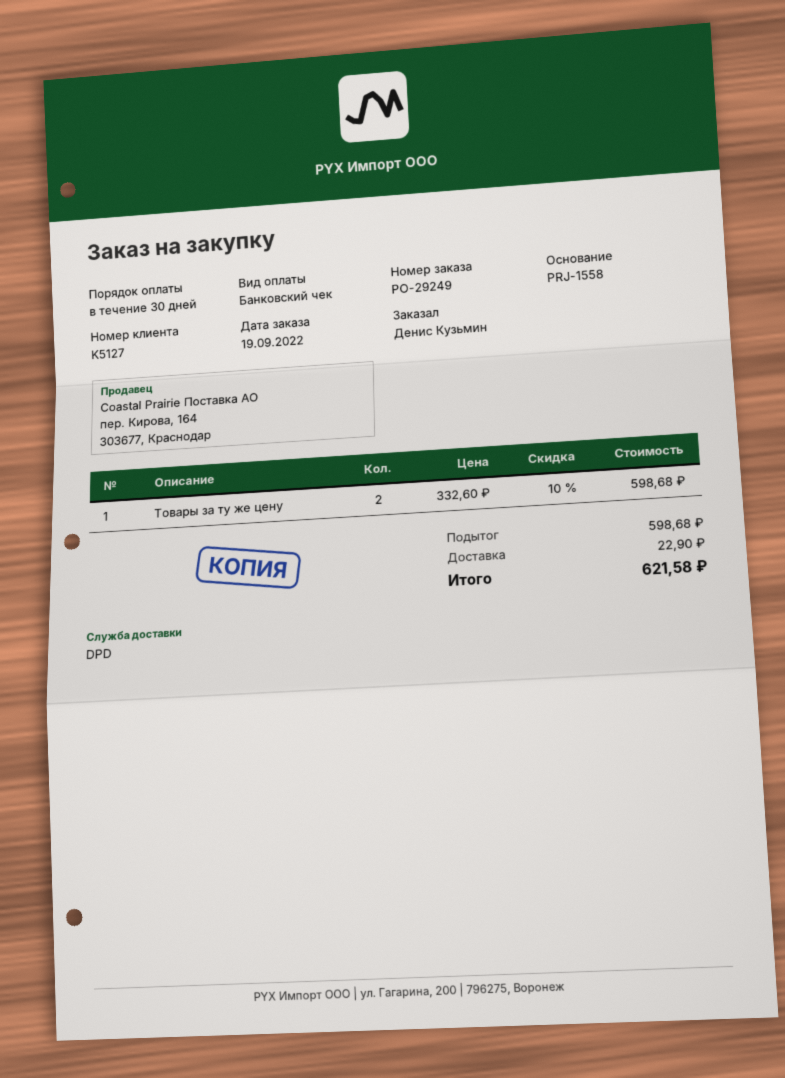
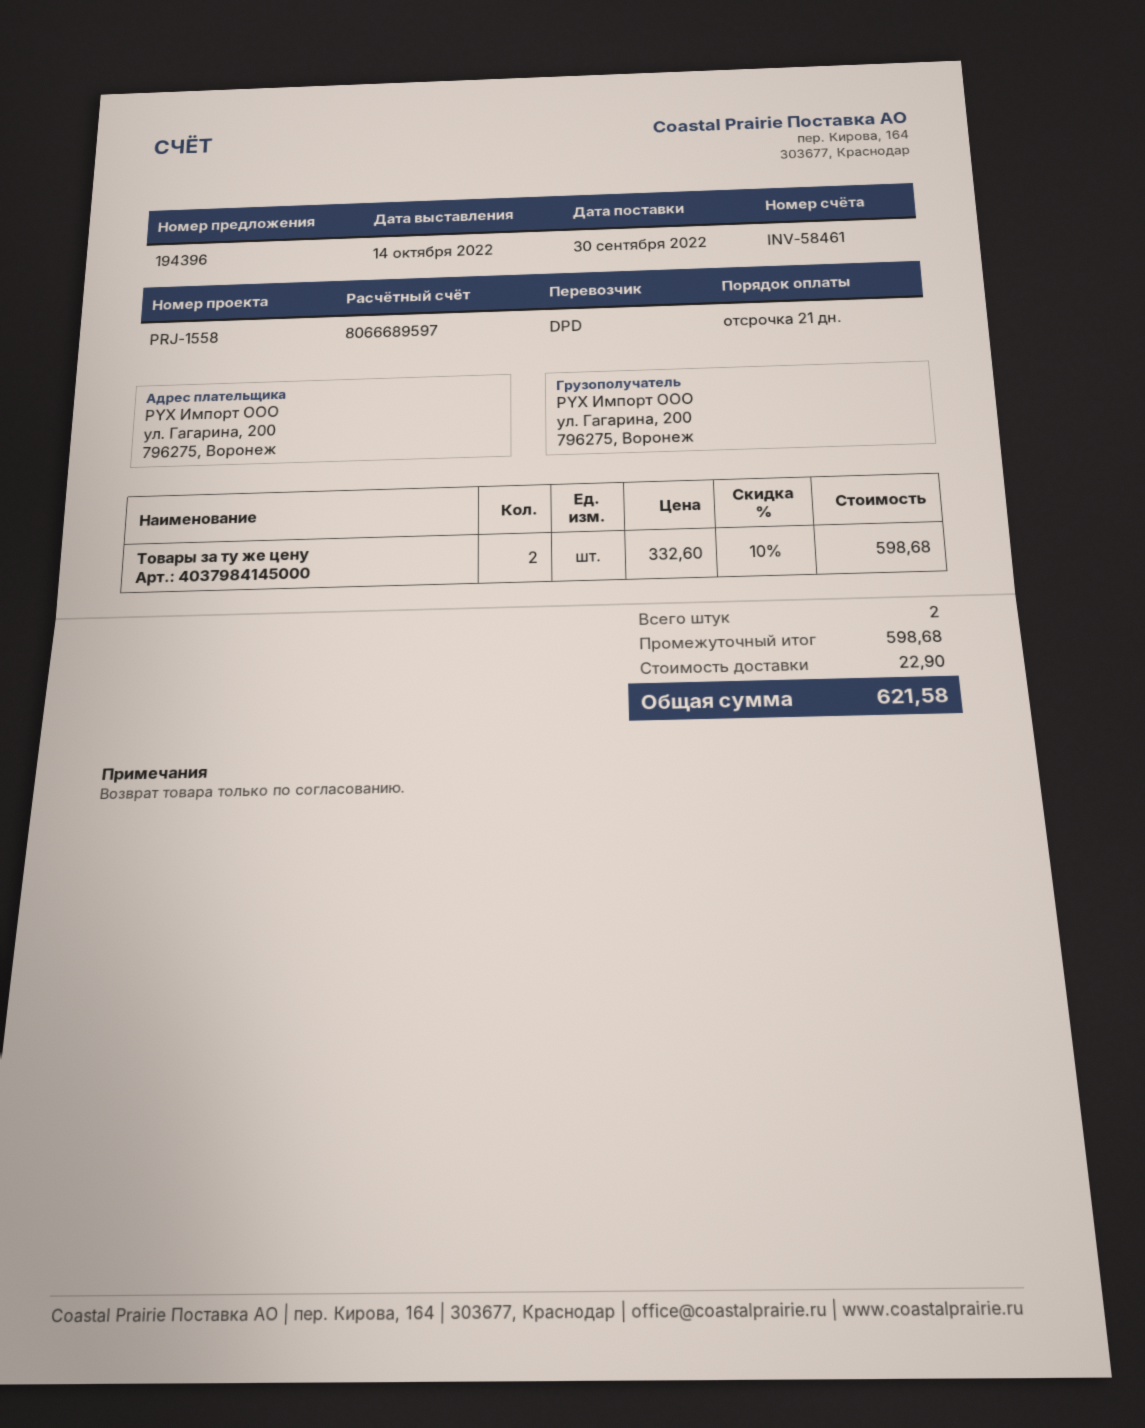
payment terms: 30 days -> 21 days

